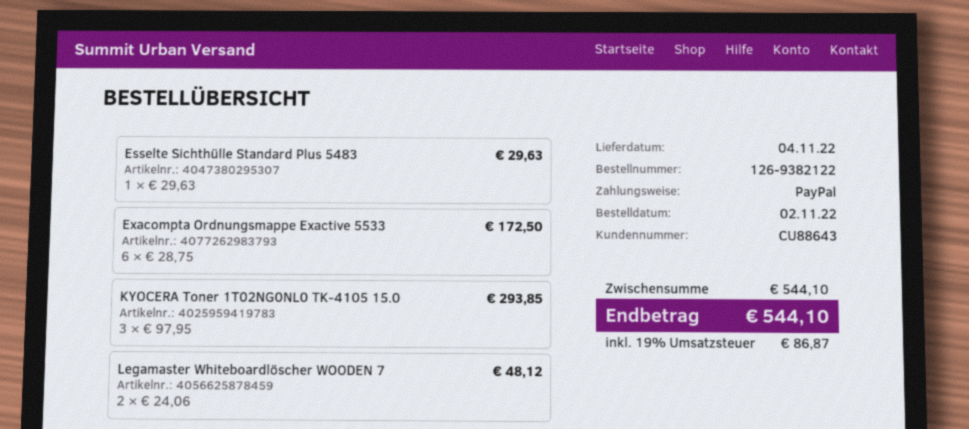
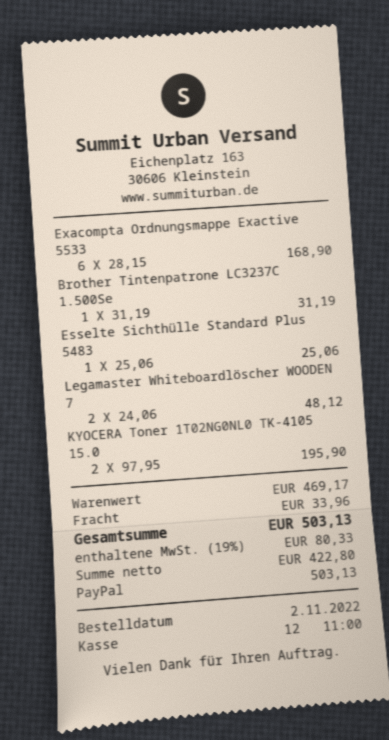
Esselte Sichthülle Standard Plus 5483: 1 x 29.63 = 29.63 -> 1 x 25.06 = 25.06
Exacompta Ordnungsmappe Exactive 5533: 6 x 28.75 = 172.50 -> 6 x 28.15 = 168.90
KYOCERA Toner 1T02NG0NL0 TK-4105 15.0: 3 x 97.95 = 293.85 -> 2 x 97.95 = 195.90
Brother Tintenpatrone LC3237C 1.500Se: none -> 1 x 31.19 = 31.19
subtotal: 544.10 -> 469.17
shipping: none -> 33.96
tax: 19% = 86.87 -> 19% = 80.33
total: 544.10 -> 503.13

